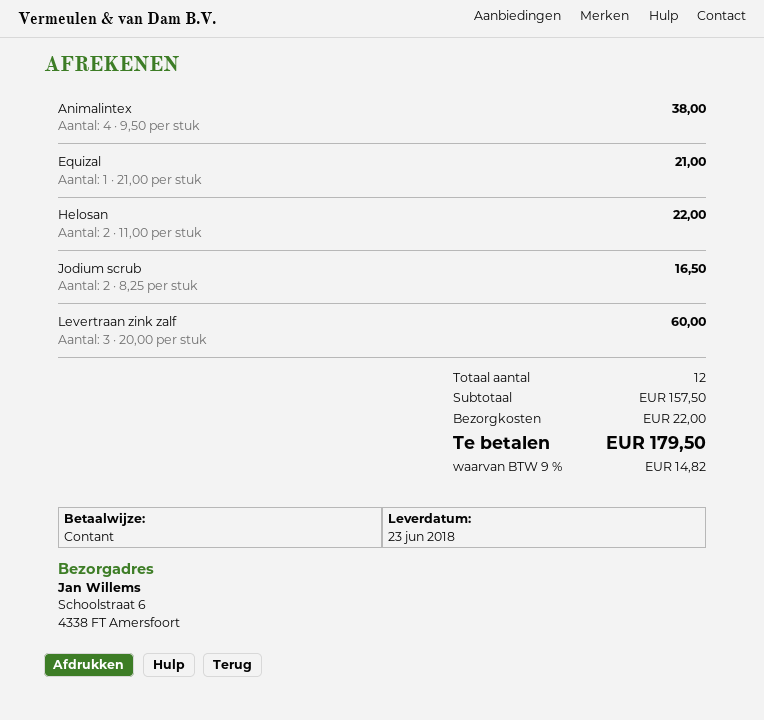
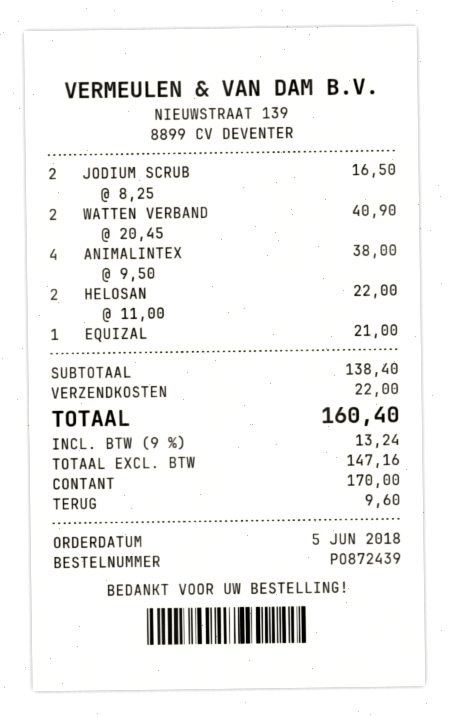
Levertraan zink zalf: 3 x 20.00 = 60.00 -> none
WATTEN VERBAND: none -> 2 x 20.45 = 40.90
subtotal: 157.50 -> 138.40
tax: 9% = 14.82 -> 9% = 13.24
total: 179.50 -> 160.40

